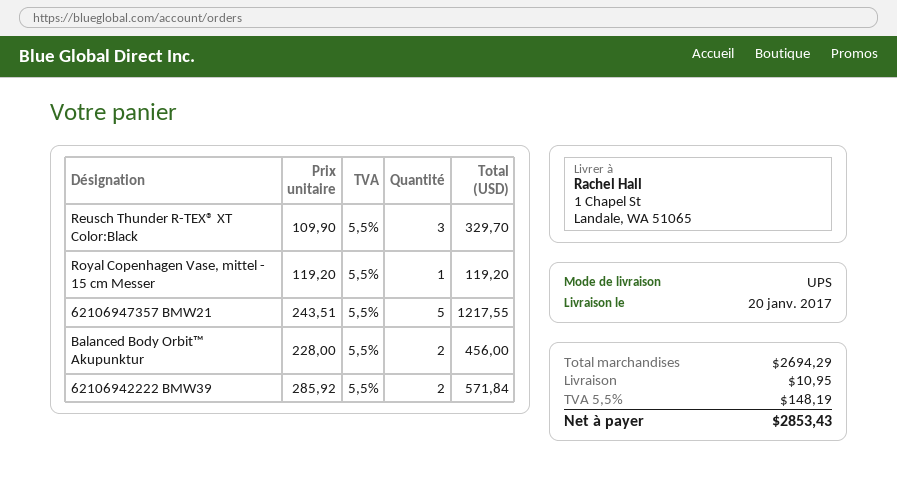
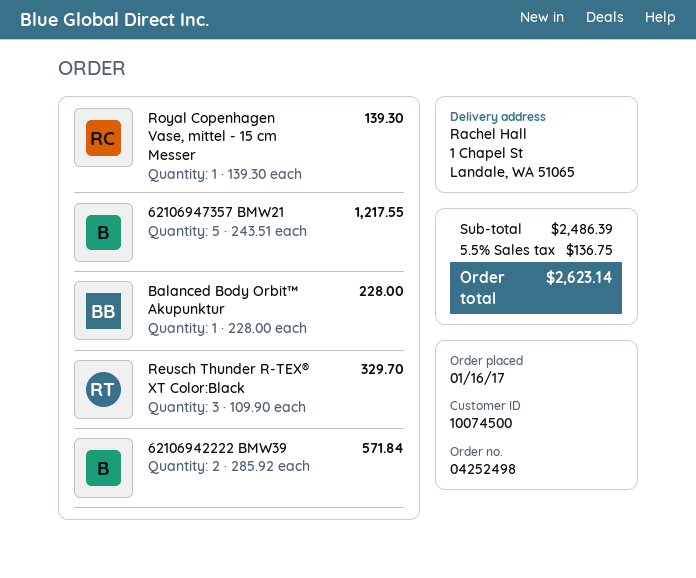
Royal Copenhagen Vase, mittel - 15 cm Messer: 1 x 119.20 = 119.20 -> 1 x 139.30 = 139.30
Balanced Body Orbit™ Akupunktur: 2 x 228.00 = 456.00 -> 1 x 228.00 = 228.00
subtotal: 2694.29 -> 2486.39
shipping: 10.95 -> none
tax: 5.5% = 148.19 -> 5.5% = 136.75
total: 2853.43 -> 2623.14

